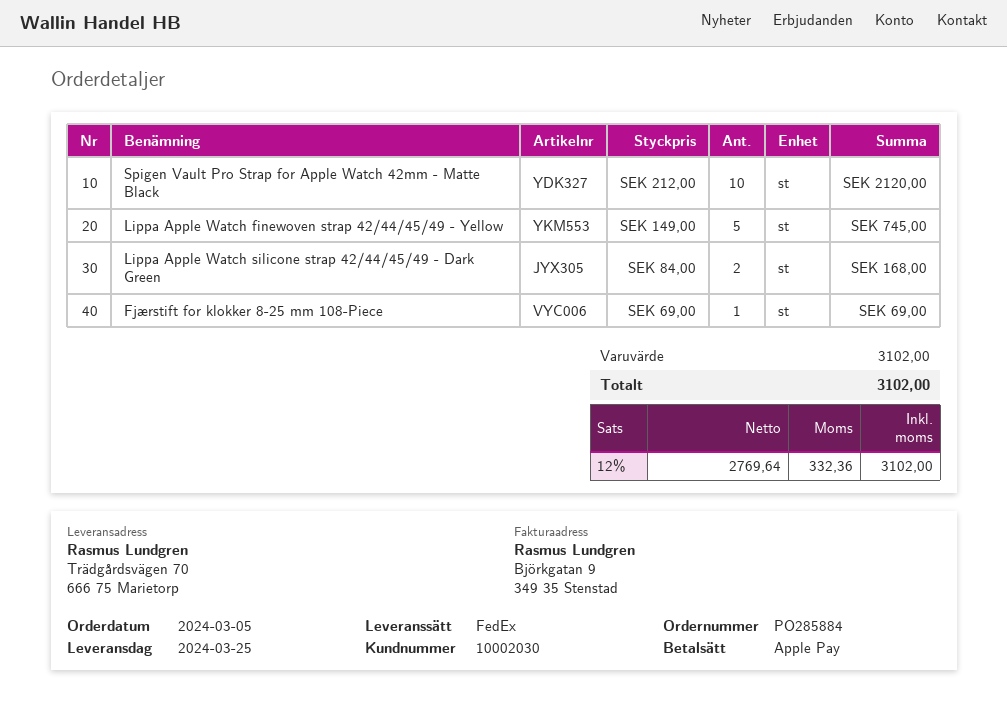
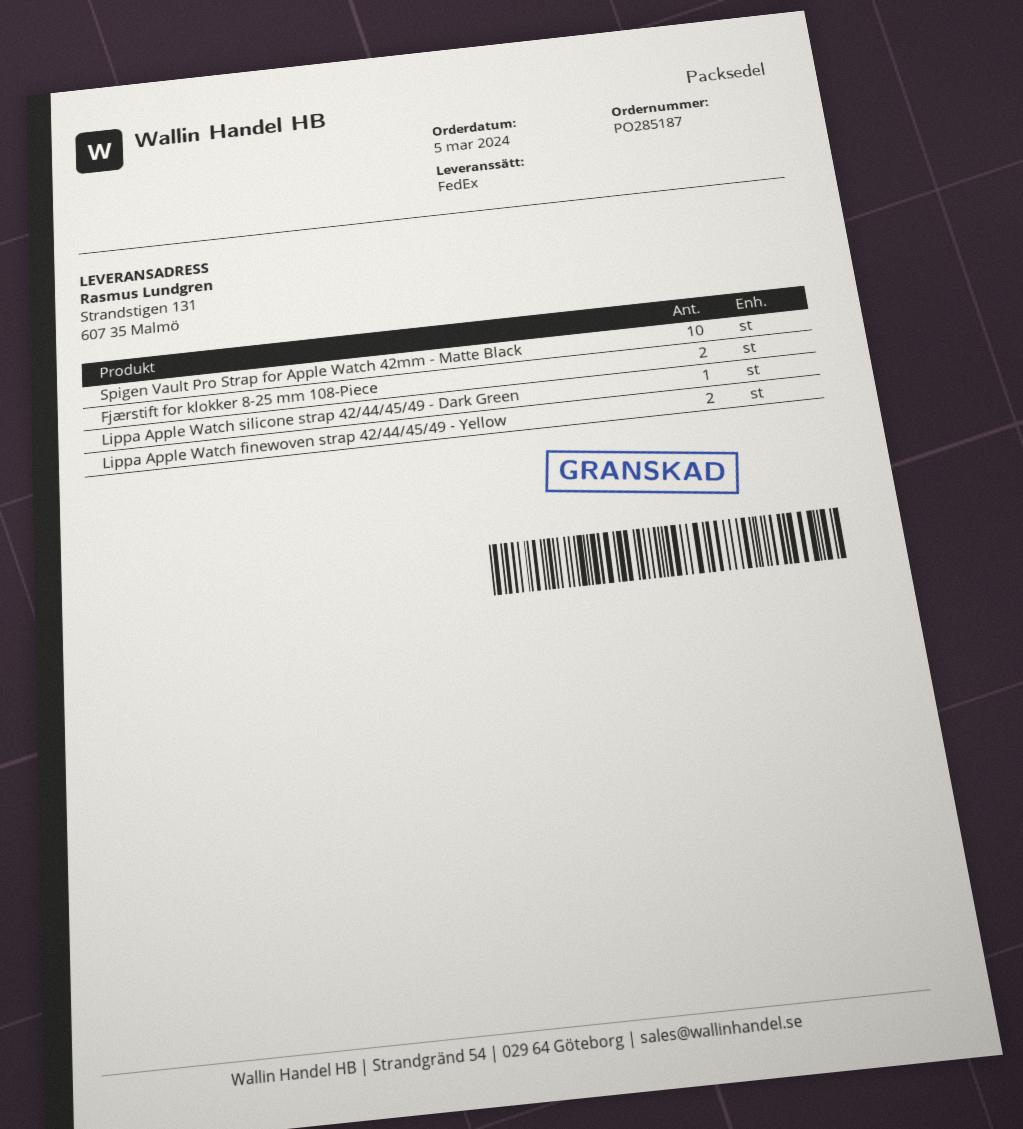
order number: PO285884 -> PO285187
ship to: Trädgårdsvägen 70, 666 75 Marietorp -> Strandstigen 131, 607 35 Malmö
Lippa Apple Watch finewoven strap 42/44/45/49 - Yellow: 5 -> 2
Lippa Apple Watch silicone strap 42/44/45/49 - Dark Green: 2 -> 1
Fjærstift for klokker 8-25 mm 108-Piece: 1 -> 2

